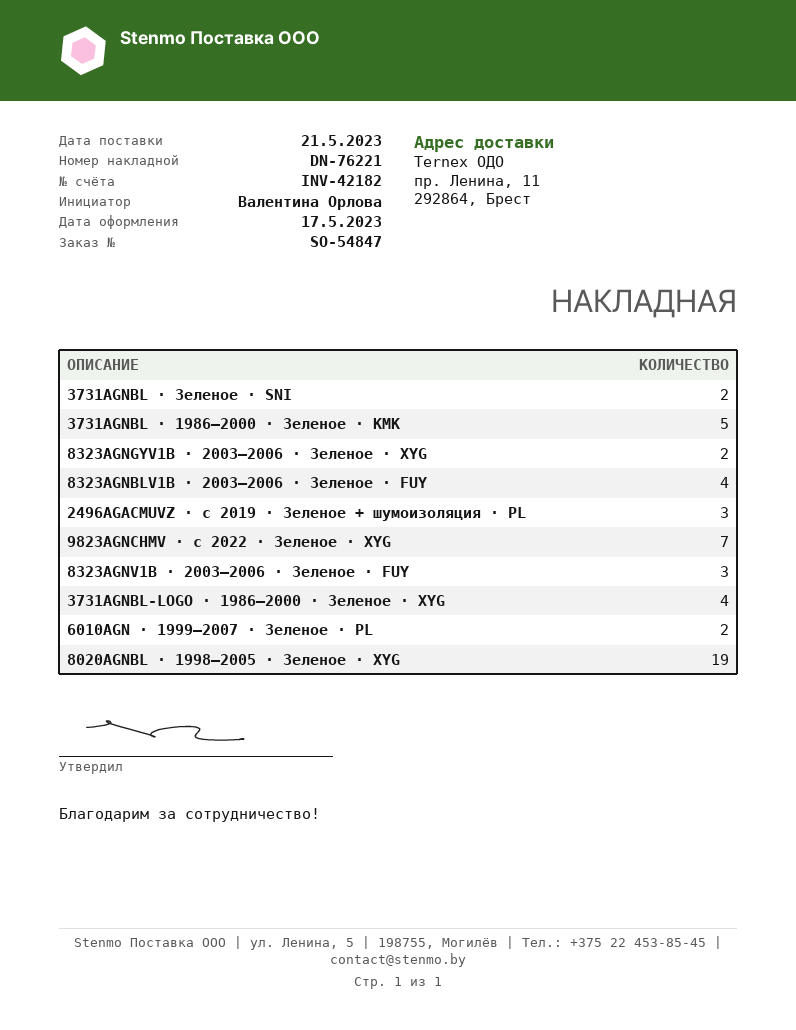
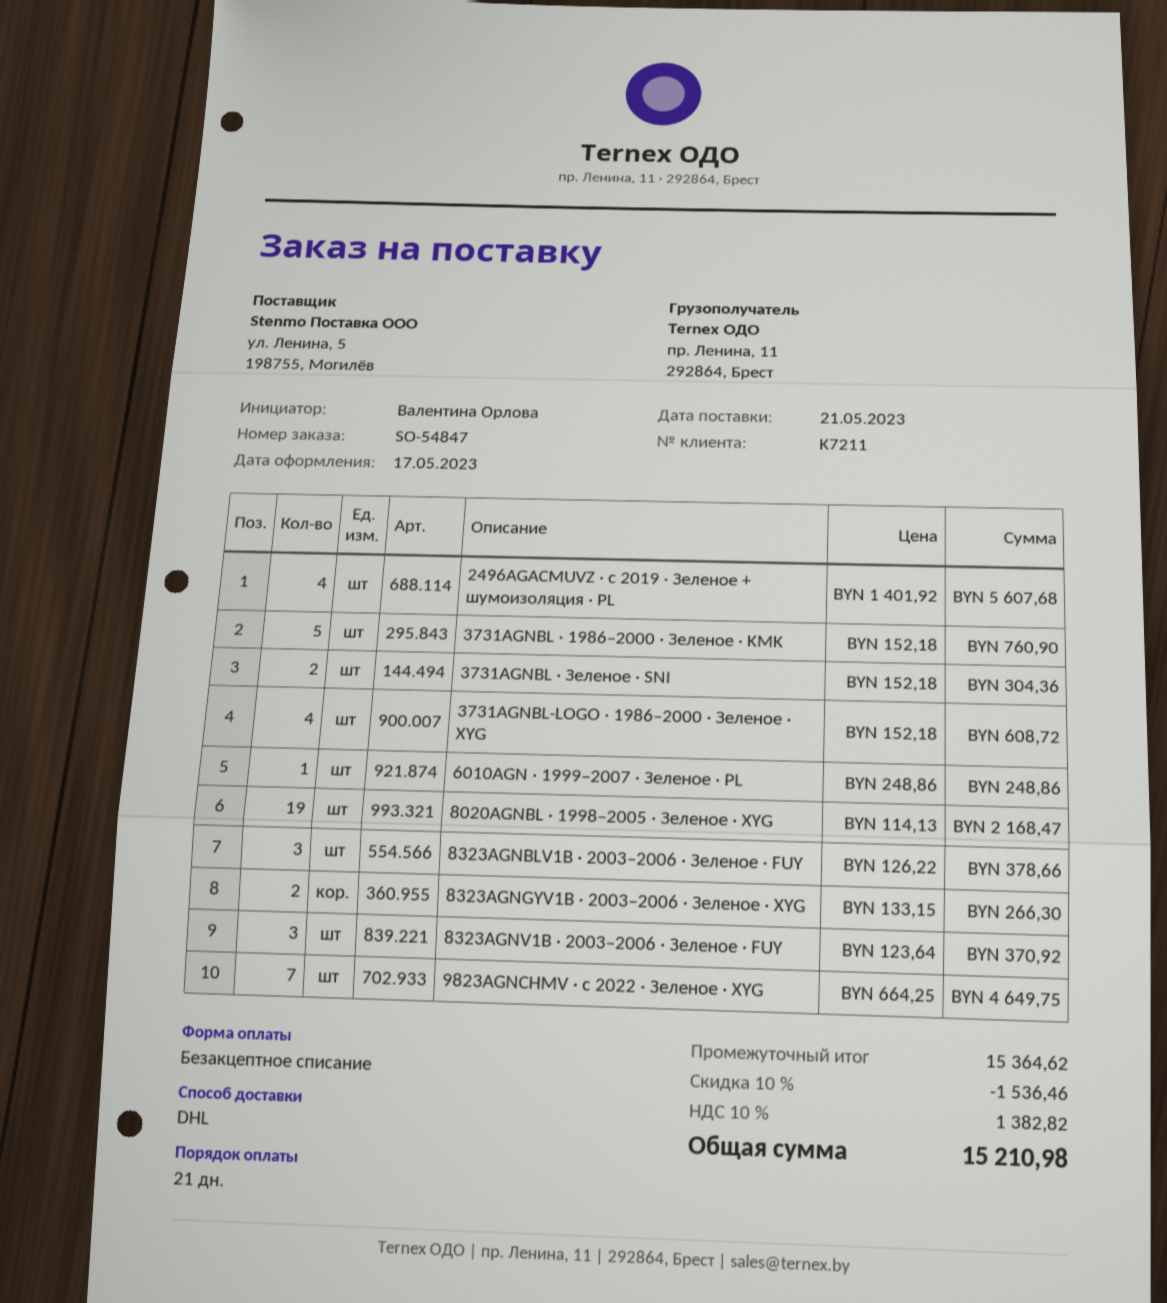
8323AGNBLV1B · 2003–2006 · Зеленое · FUY: 4 -> 3
2496AGACMUVZ · с 2019 · Зеленое + шумоизоляция · PL: 3 -> 4
6010AGN · 1999–2007 · Зеленое · PL: 2 -> 1

